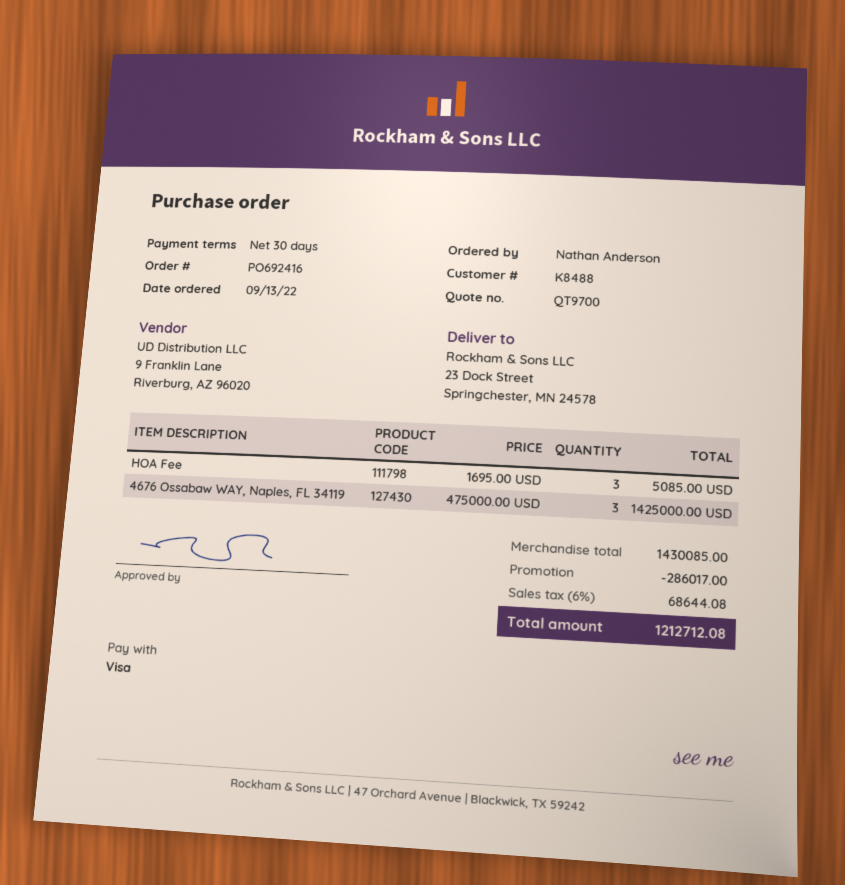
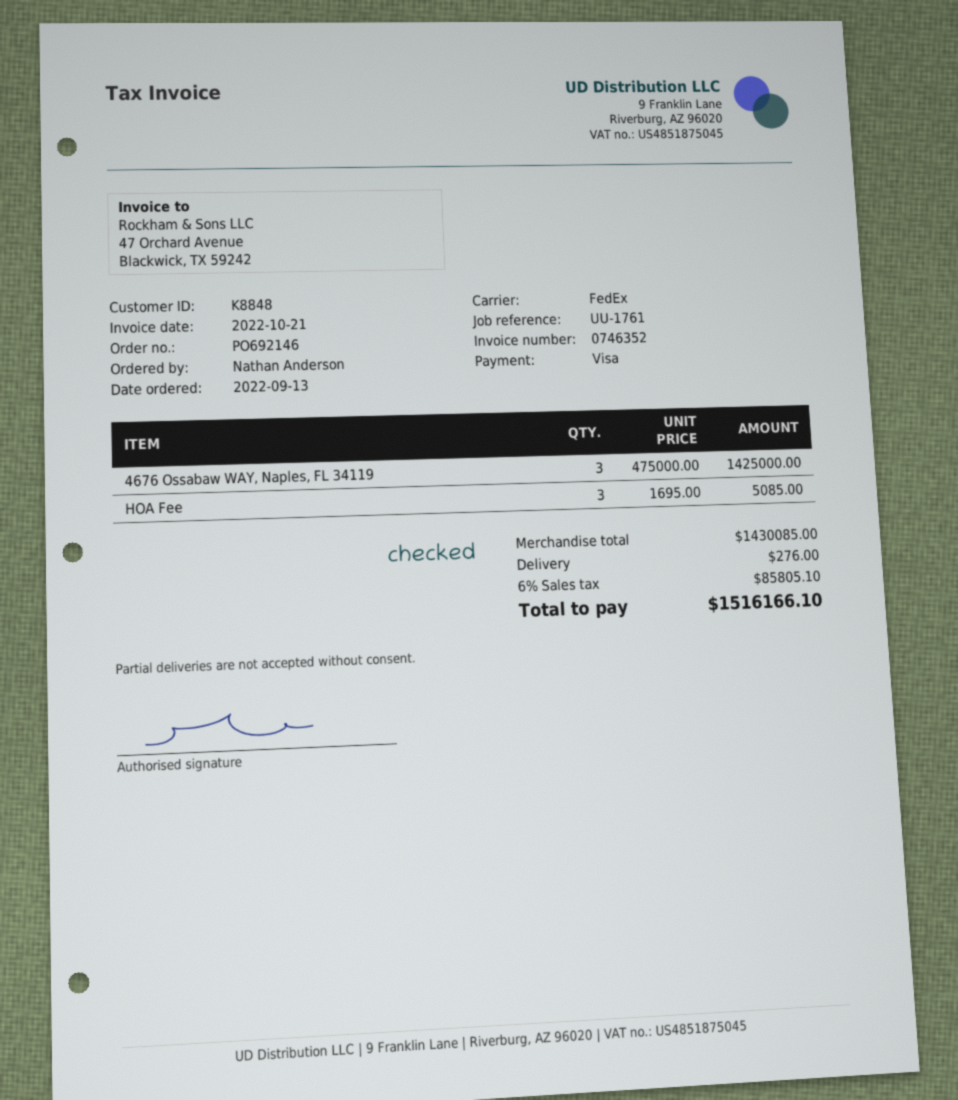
order number: PO692416 -> PO692146
customer number: K8488 -> K8848
discount: 286017.00 -> none
shipping: none -> 276.00
tax: 6% = 68644.08 -> 6% = 85805.10
total: 1212712.08 -> 1516166.10

